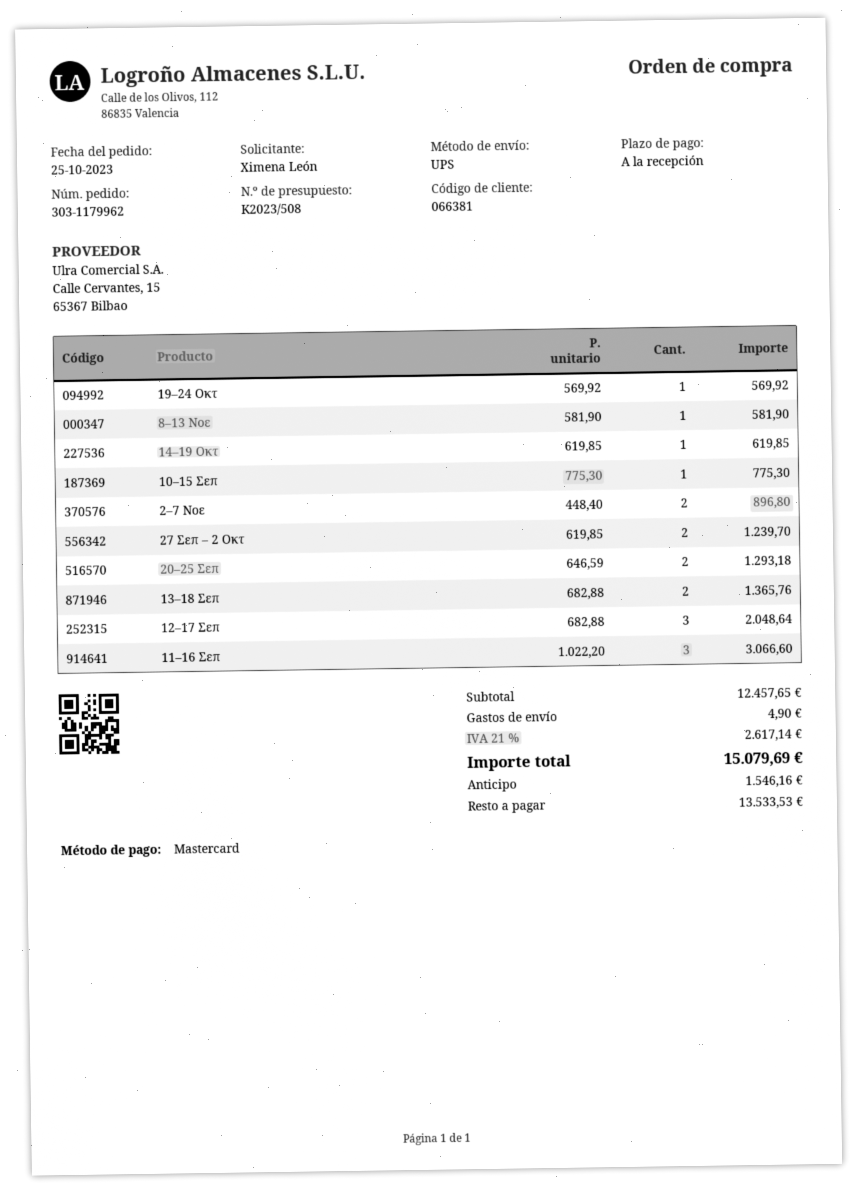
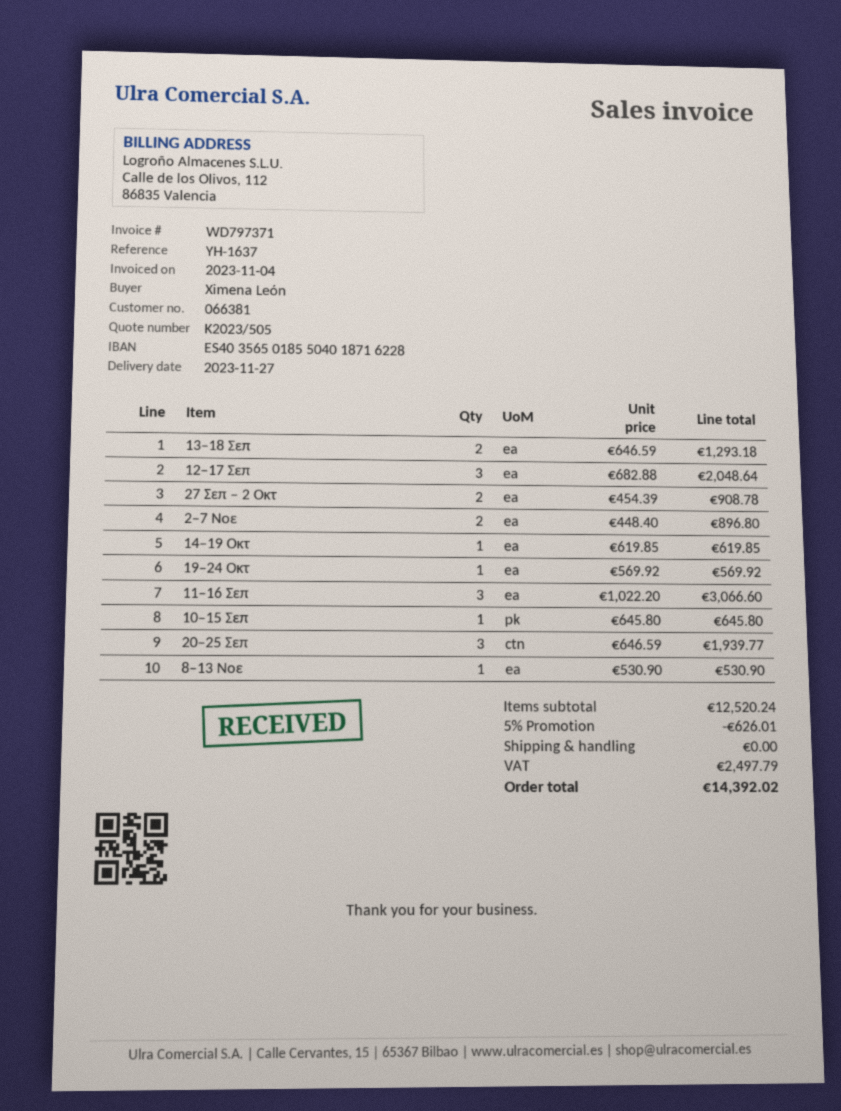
quote number: K2023/508 -> K2023/505
8–13 Νοε: 1 x 581.90 = 581.90 -> 1 x 530.90 = 530.90
10–15 Σεπ: 1 x 775.30 = 775.30 -> 1 x 645.80 = 645.80
27 Σεπ – 2 Οκτ: 2 x 619.85 = 1239.70 -> 2 x 454.39 = 908.78
20–25 Σεπ: 2 x 646.59 = 1293.18 -> 3 x 646.59 = 1939.77
13–18 Σεπ: 2 x 682.88 = 1365.76 -> 2 x 646.59 = 1293.18
subtotal: 12457.65 -> 12520.24
discount: none -> 5% = 626.01
shipping: 4.90 -> 0.00
tax: 2617.14 -> 2497.79
total: 15079.69 -> 14392.02

